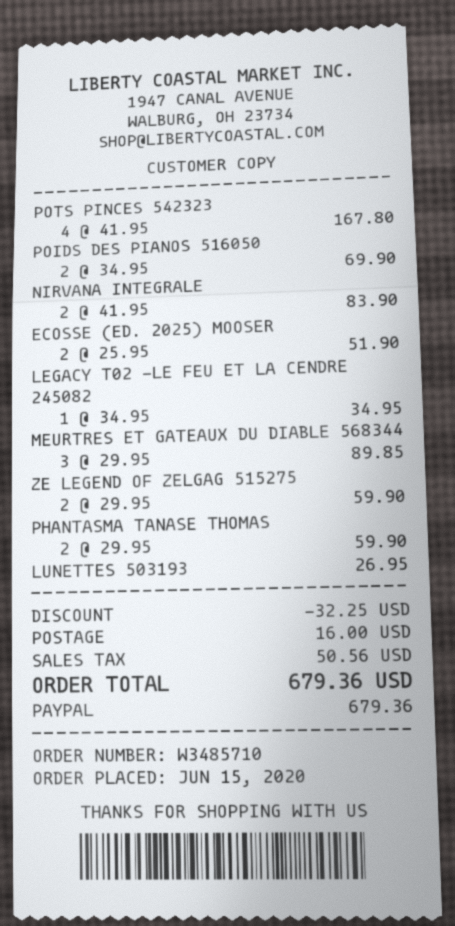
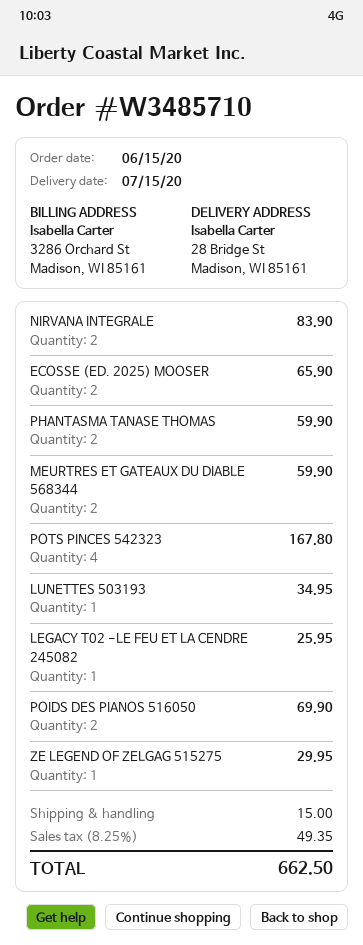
ECOSSE (ED. 2025) MOOSER: 2 for 51.90 -> 2 for 65.90
LEGACY T02 -LE FEU ET LA CENDRE 245082: 1 for 34.95 -> 1 for 25.95
MEURTRES ET GATEAUX DU DIABLE 568344: 3 for 89.85 -> 2 for 59.90
ZE LEGEND OF ZELGAG 515275: 2 for 59.90 -> 1 for 29.95
LUNETTES 503193: 1 for 26.95 -> 1 for 34.95
discount: 32.25 -> none
shipping: 16.00 -> 15.00
tax: 50.56 -> 49.35
total: 679.36 -> 662.50

